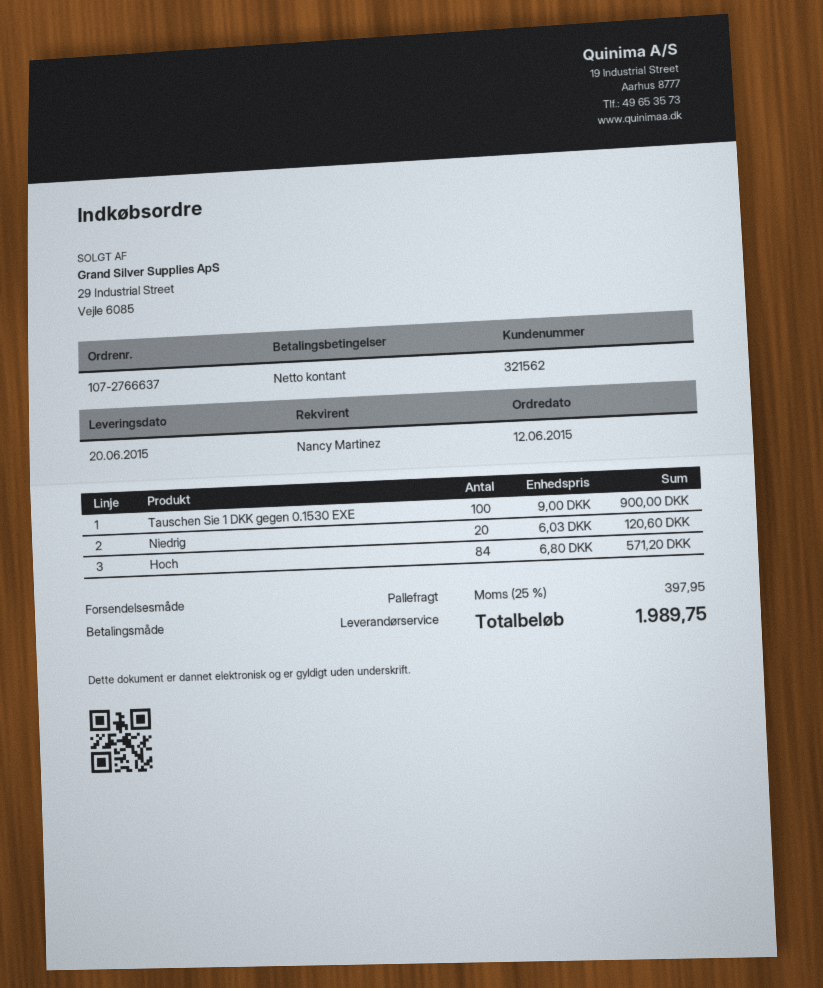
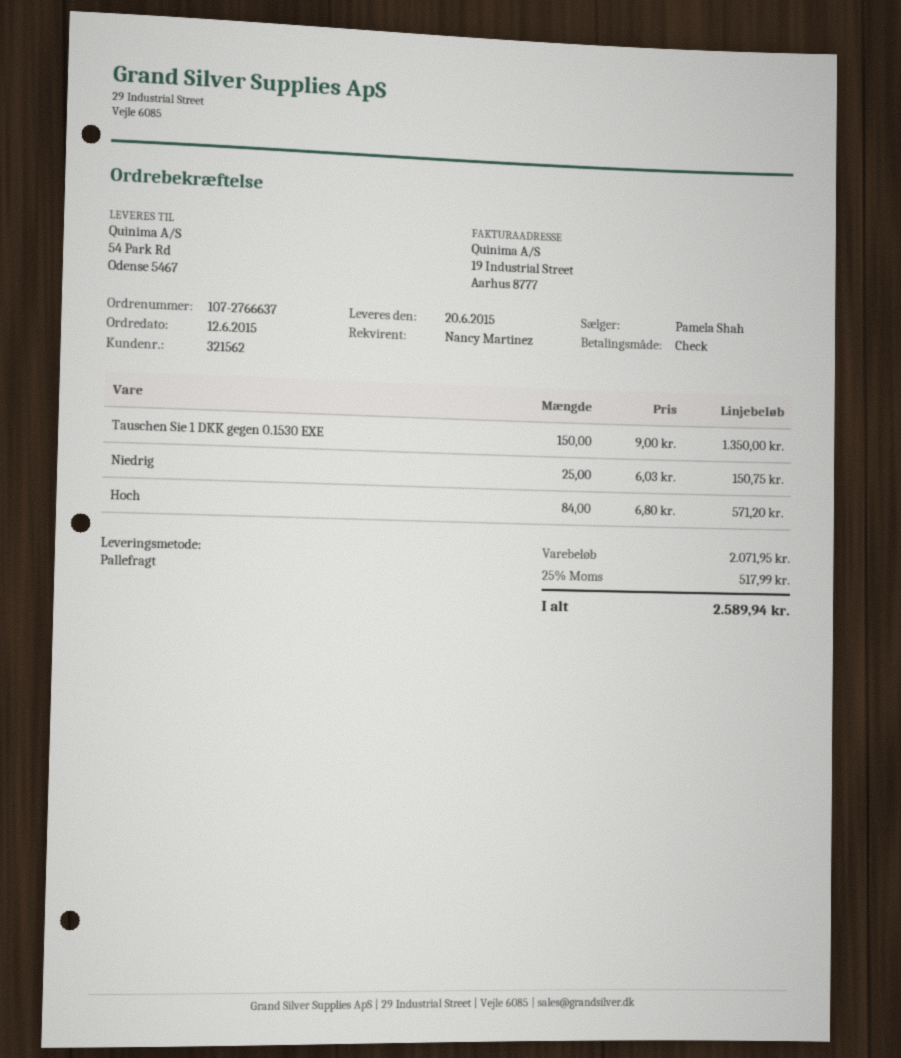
payment method: direct debit -> cheque
Tauschen Sie 1 DKK gegen 0.1530 EXE: 100 x 9.00 = 900.00 -> 150 x 9.00 = 1350.00
Niedrig: 20 x 6.03 = 120.60 -> 25 x 6.03 = 150.75
tax: 25% = 397.95 -> 25% = 517.99
total: 1989.75 -> 2589.94

